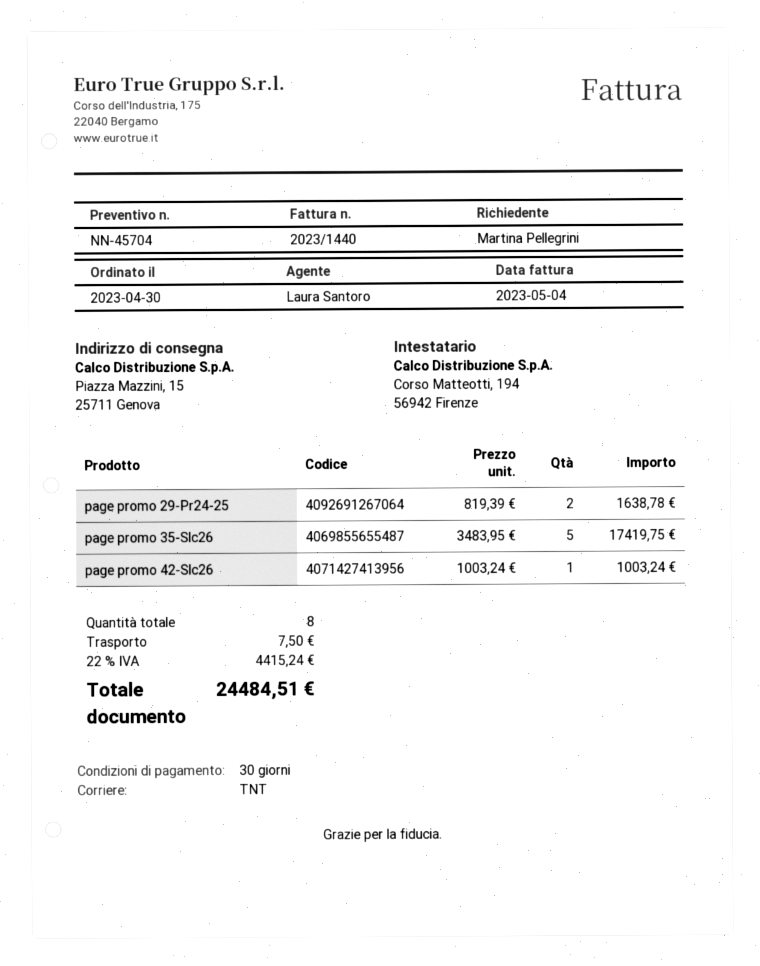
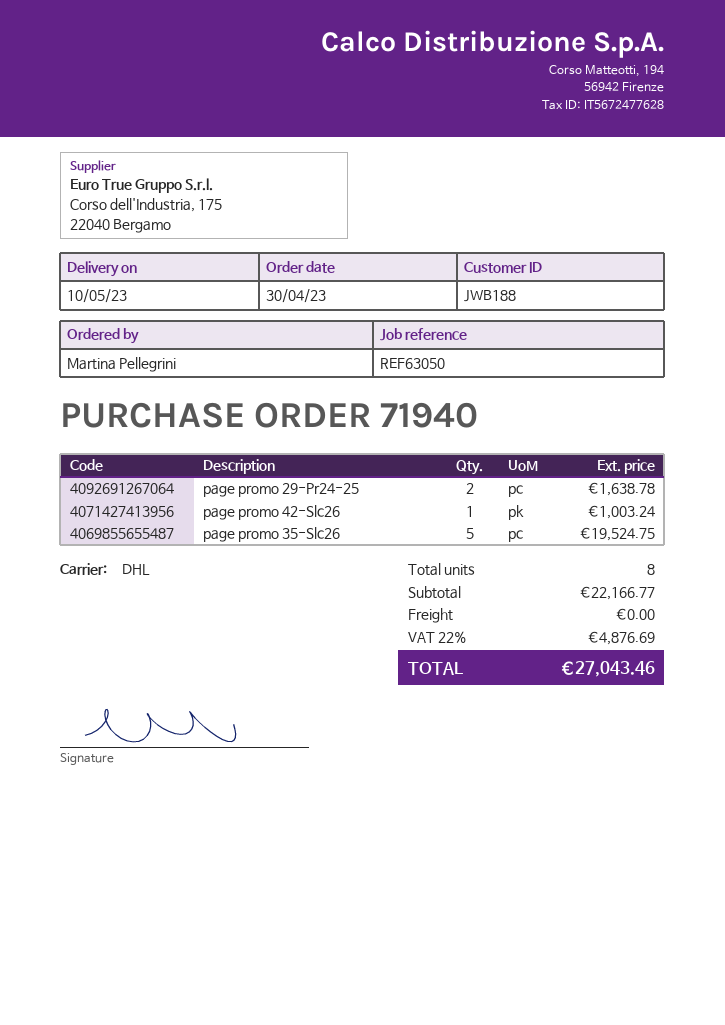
shipping method: TNT -> DHL
page promo 35-Slc26: 5 for 17419.75 -> 5 for 19524.75
shipping: 7.50 -> 0.00
tax: 22% = 4415.24 -> 22% = 4876.69
total: 24484.51 -> 27043.46

